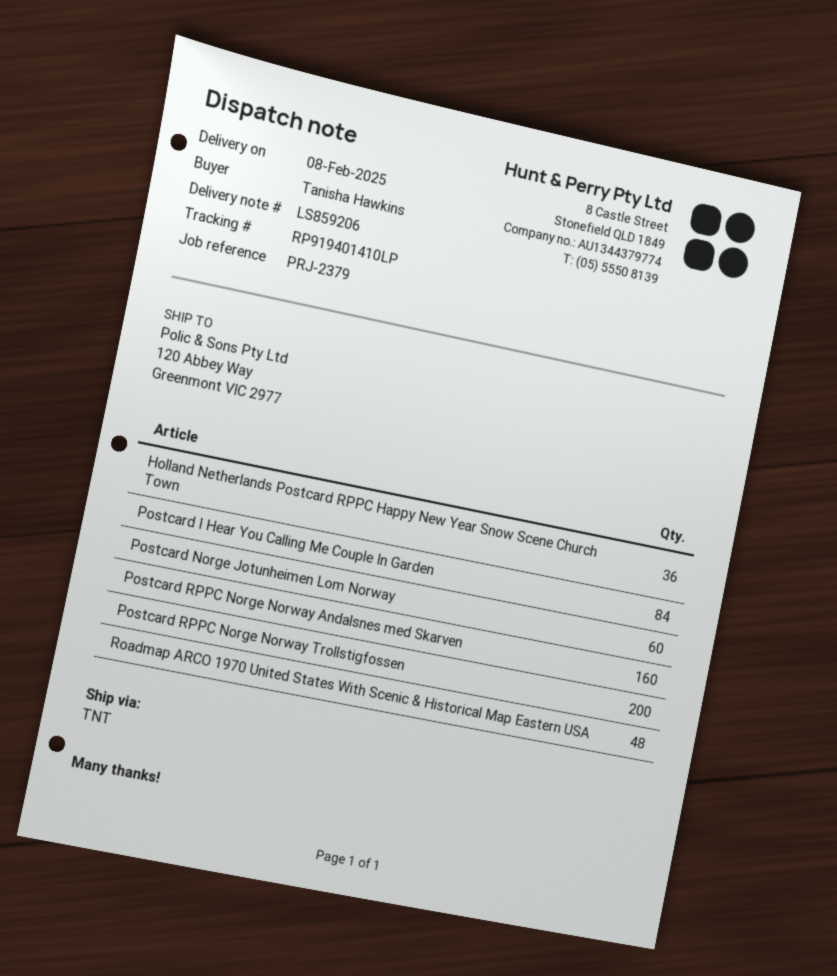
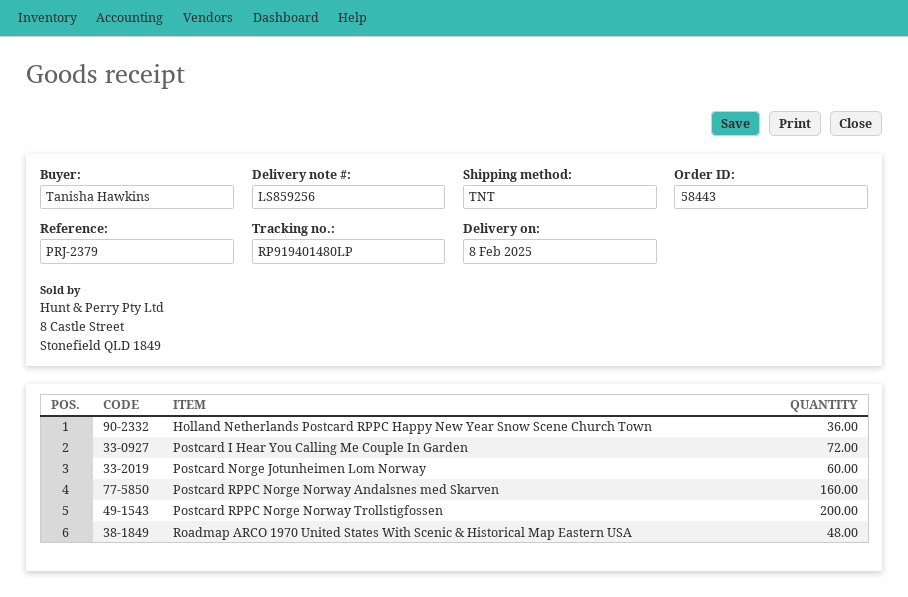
delivery note number: LS859206 -> LS859256
tracking number: RP919401410LP -> RP919401480LP
Postcard I Hear You Calling Me Couple In Garden: 84 -> 72

